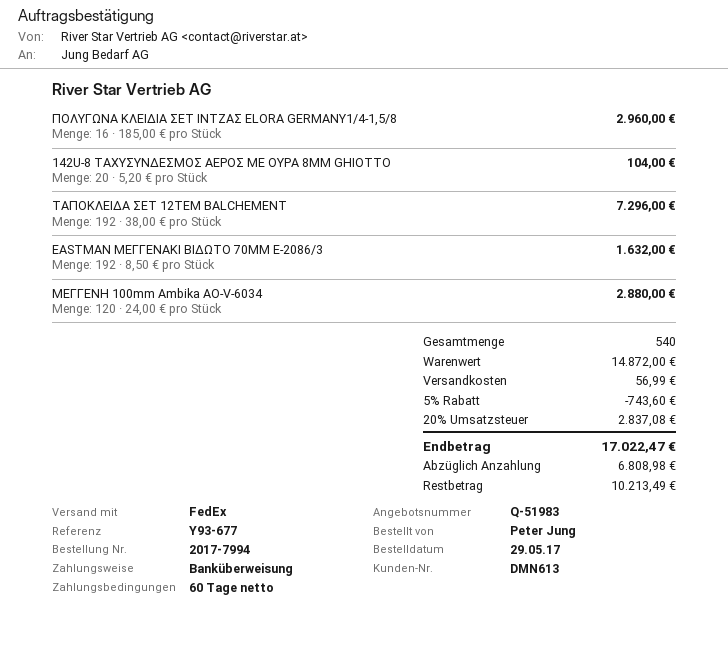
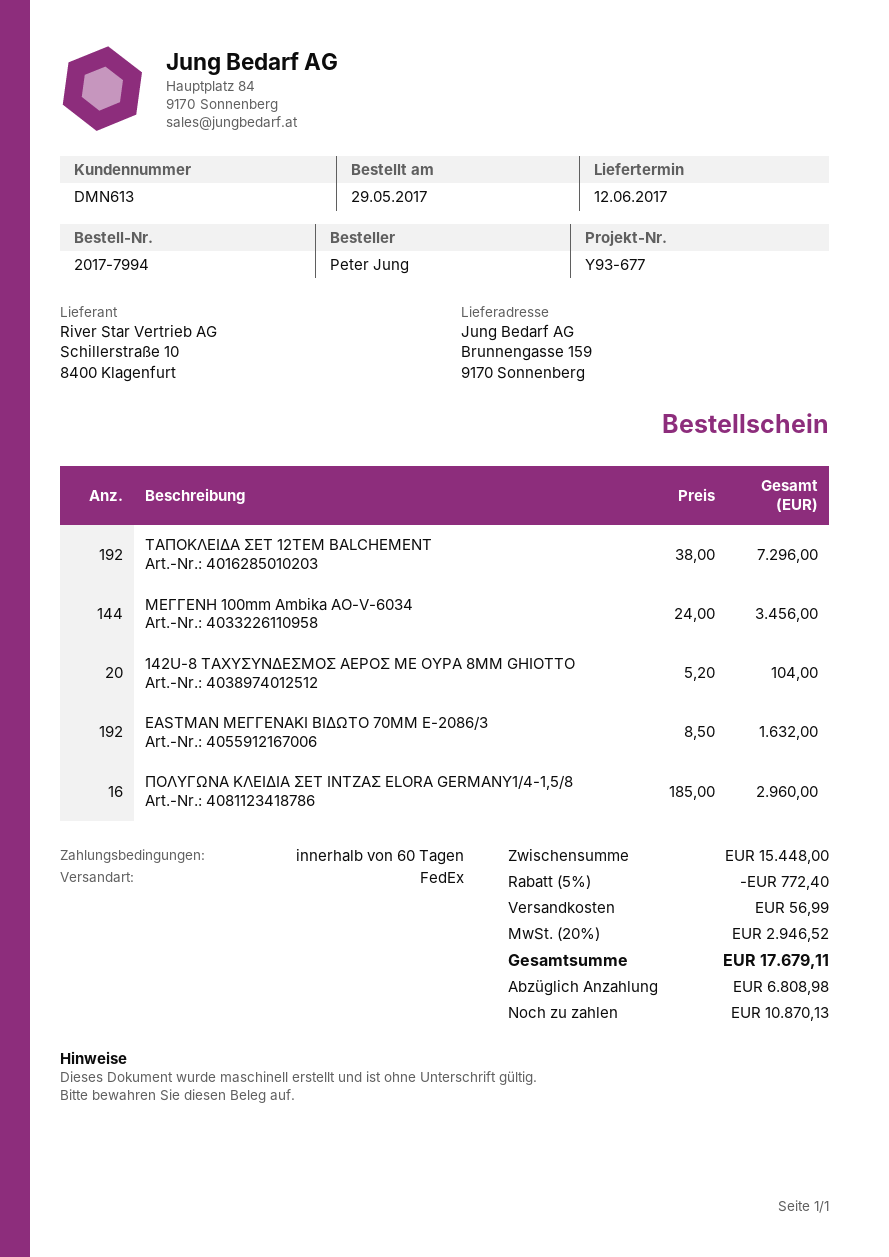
ΜΕΓΓΕΝΗ 100mm Ambika AO-V-6034: 120 x 24.00 = 2880.00 -> 144 x 24.00 = 3456.00
subtotal: 14872.00 -> 15448.00
discount: 5% = 743.60 -> 5% = 772.40
tax: 20% = 2837.08 -> 20% = 2946.52
total: 17022.47 -> 17679.11
balance: 10213.49 -> 10870.13

